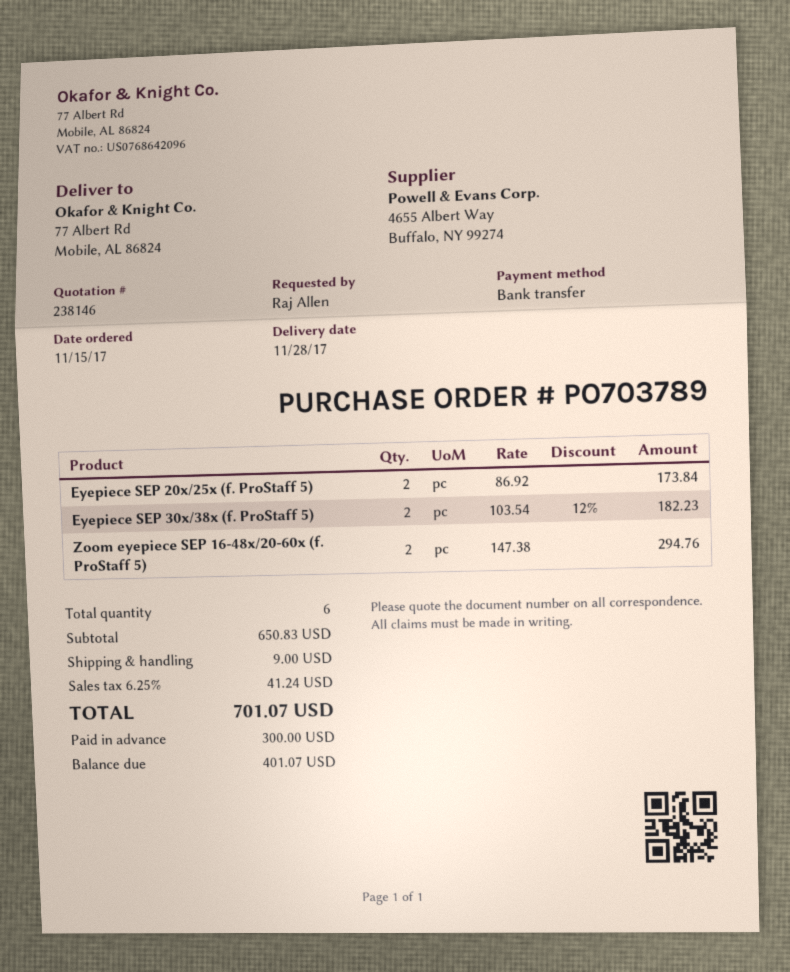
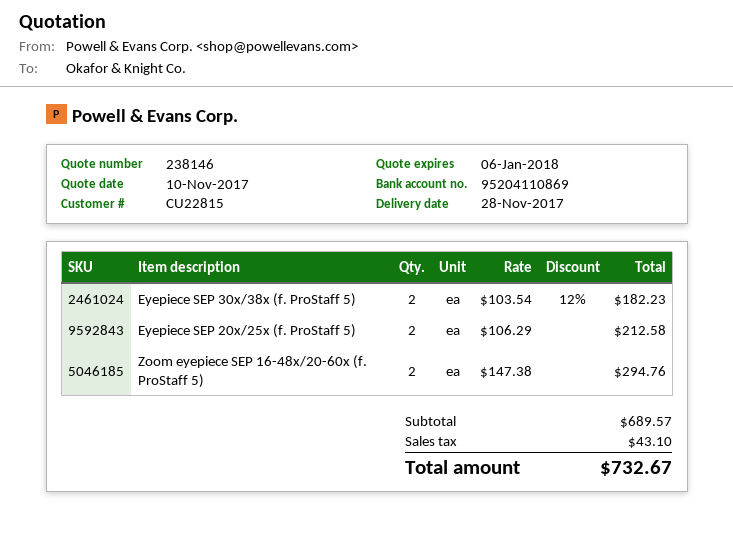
Eyepiece SEP 20x/25x (f. ProStaff 5): 2 x 86.92 = 173.84 -> 2 x 106.29 = 212.58
subtotal: 650.83 -> 689.57
shipping: 9.00 -> none
tax: 41.24 -> 43.10
total: 701.07 -> 732.67

